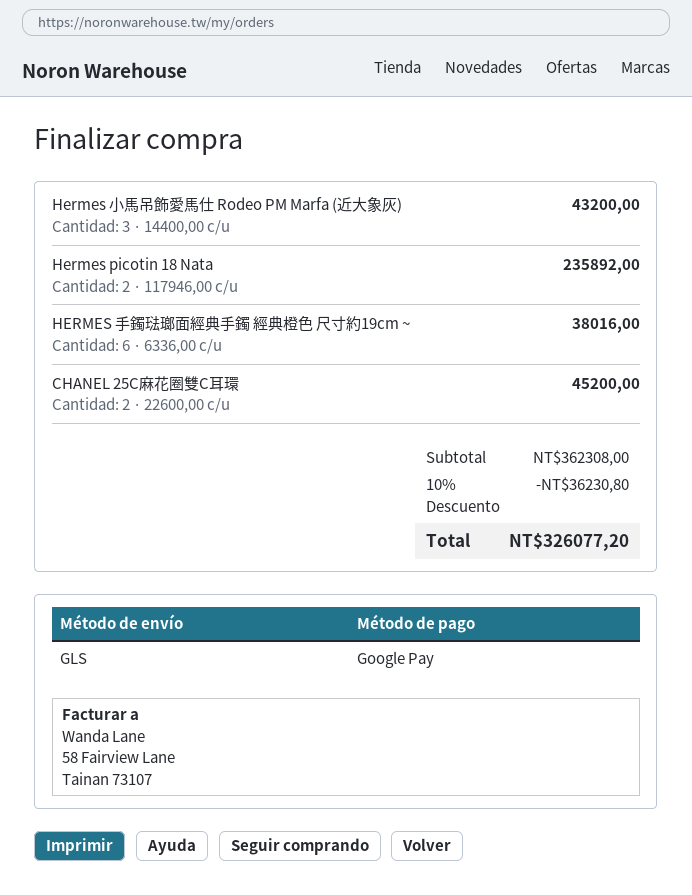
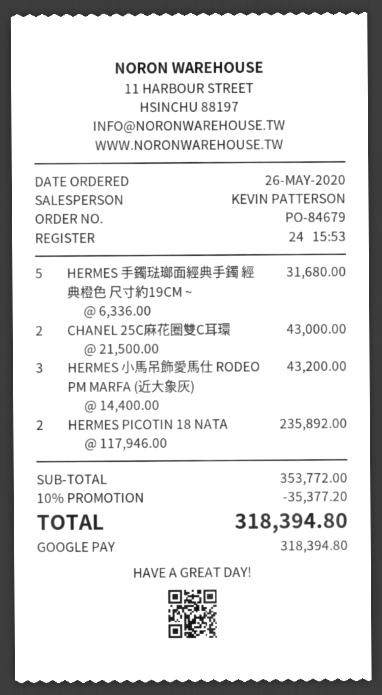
HERMES 手鐲琺瑯面經典手鐲 經典橙色 尺寸約19cm ~: 6 x 6336.00 = 38016.00 -> 5 x 6336.00 = 31680.00
CHANEL 25C麻花圈雙C耳環: 2 x 22600.00 = 45200.00 -> 2 x 21500.00 = 43000.00
subtotal: 362308.00 -> 353772.00
discount: 10% = 36230.80 -> 10% = 35377.20
total: 326077.20 -> 318394.80

